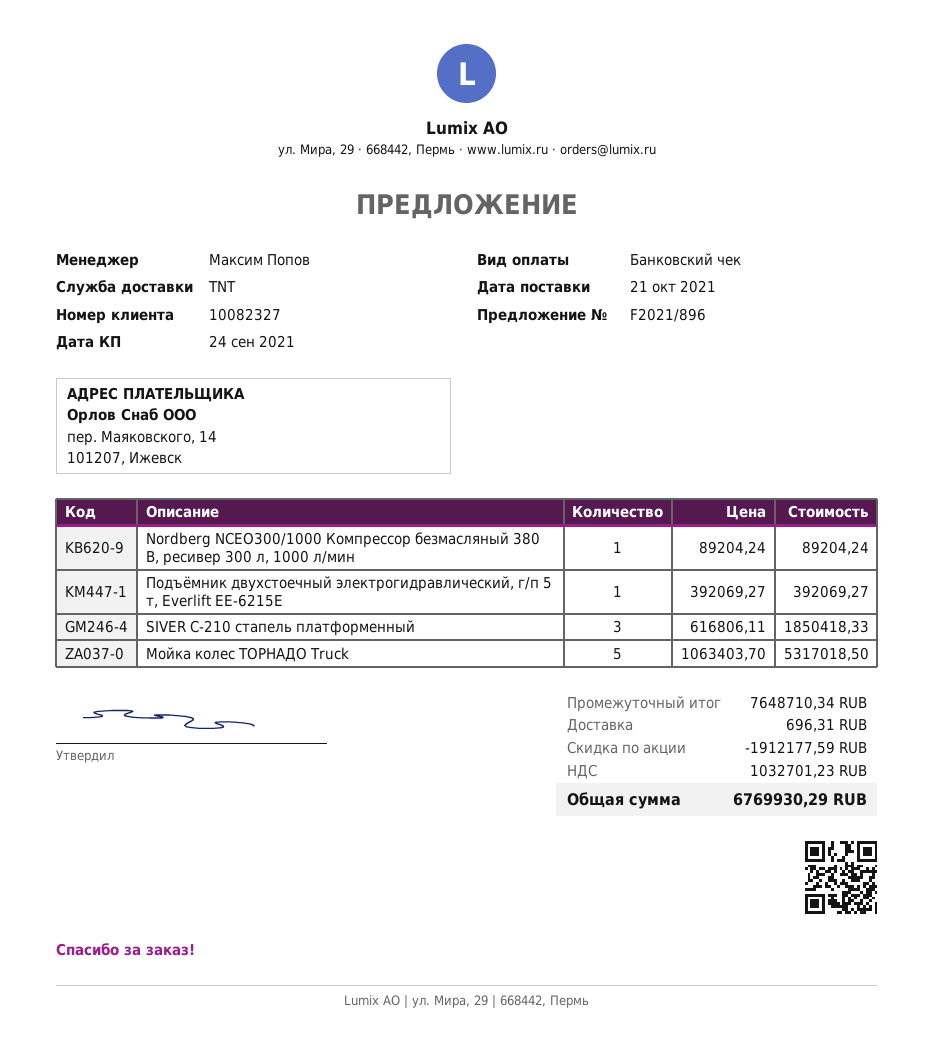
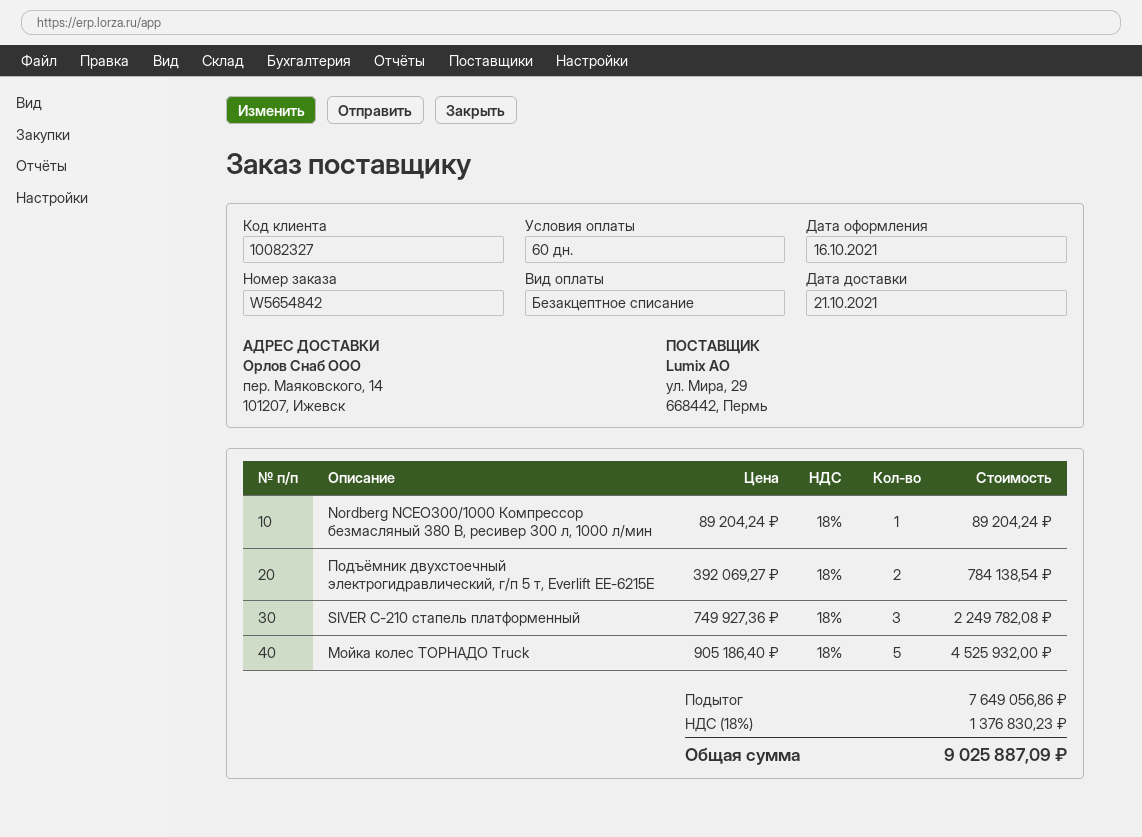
payment method: cheque -> direct debit
Подъёмник двухстоечный электрогидравлический, г/п 5 т, Everlift EE-6215E: 1 x 392069.27 = 392069.27 -> 2 x 392069.27 = 784138.54
SIVER С-210 стапель платформенный: 3 x 616806.11 = 1850418.33 -> 3 x 749927.36 = 2249782.08
Мойка колес ТОРНАДО Truck: 5 x 1063403.70 = 5317018.50 -> 5 x 905186.40 = 4525932.00
subtotal: 7648710.34 -> 7649056.86
discount: 1912177.59 -> none
shipping: 696.31 -> none
tax: 1032701.23 -> 1376830.23
total: 6769930.29 -> 9025887.09

